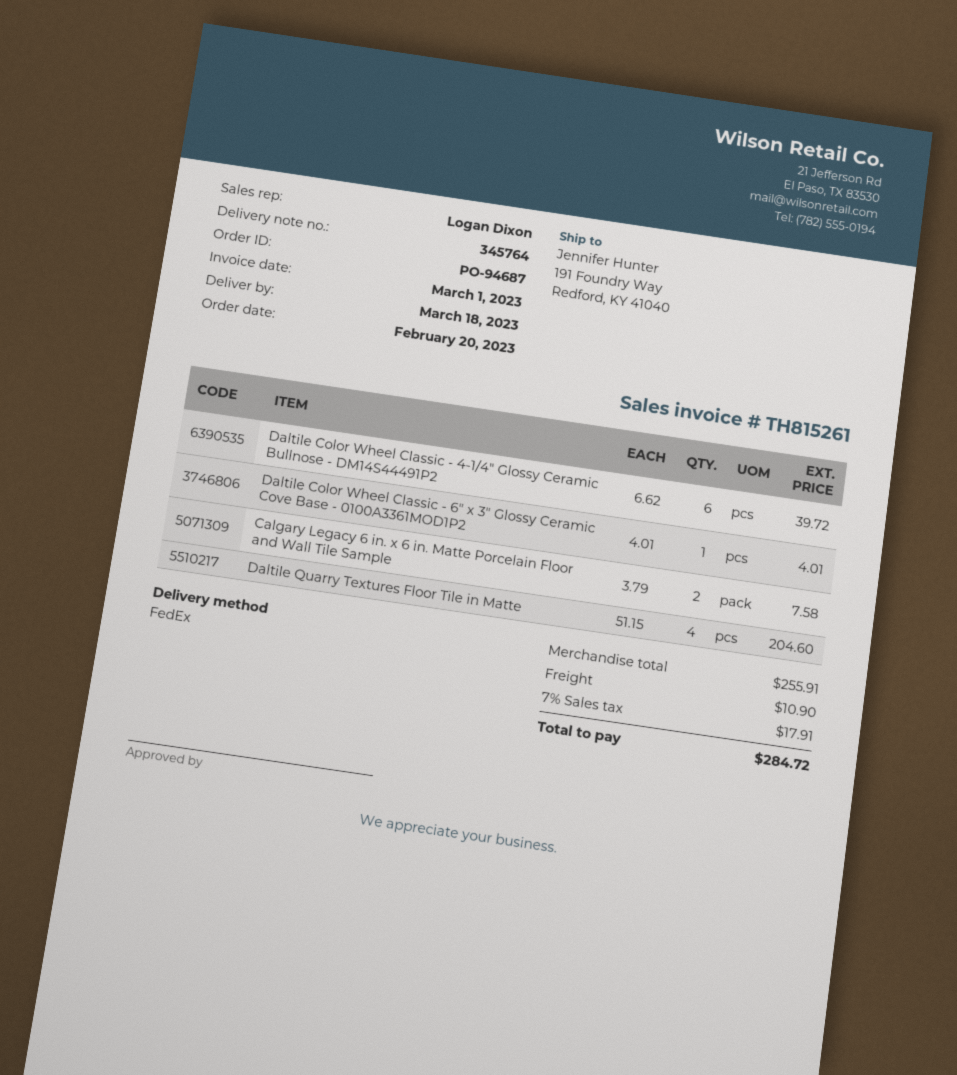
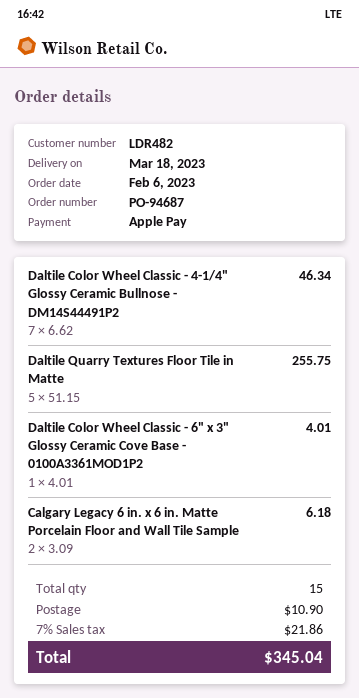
order date: 2023-02-20 -> 2023-02-06
Daltile Color Wheel Classic - 4-1/4" Glossy Ceramic Bullnose - DM14S44491P2: 6 x 6.62 = 39.72 -> 7 x 6.62 = 46.34
Calgary Legacy 6 in. x 6 in. Matte Porcelain Floor and Wall Tile Sample: 2 x 3.79 = 7.58 -> 2 x 3.09 = 6.18
Daltile Quarry Textures Floor Tile in Matte: 4 x 51.15 = 204.60 -> 5 x 51.15 = 255.75
tax: 7% = 17.91 -> 7% = 21.86
total: 284.72 -> 345.04

